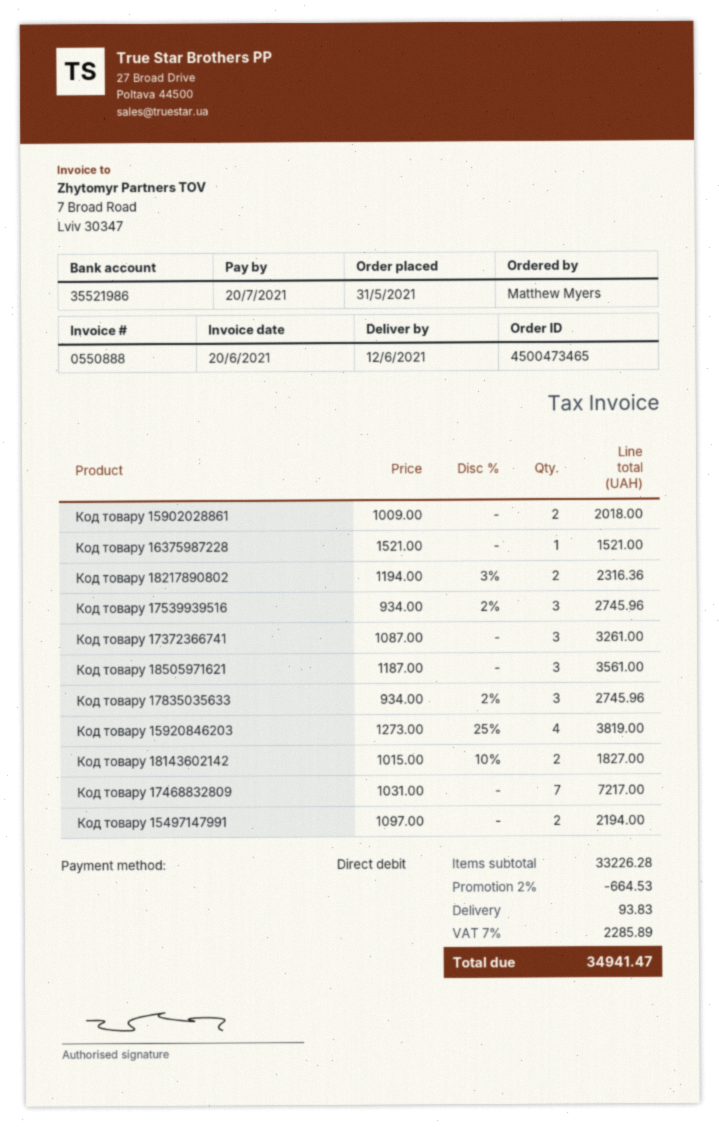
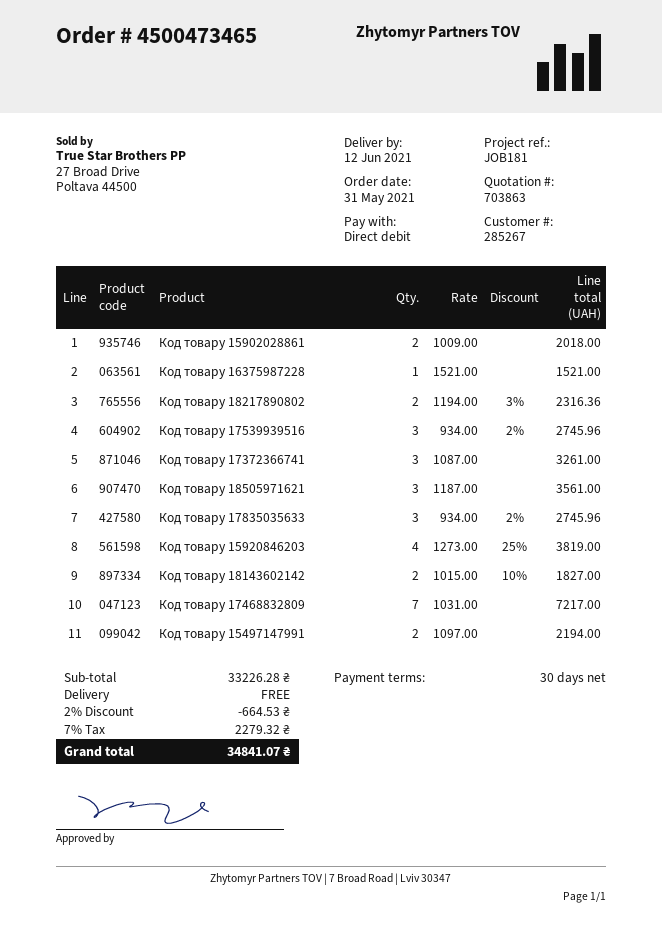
shipping: 93.83 -> 0.00
tax: 7% = 2285.89 -> 7% = 2279.32
total: 34941.47 -> 34841.07

